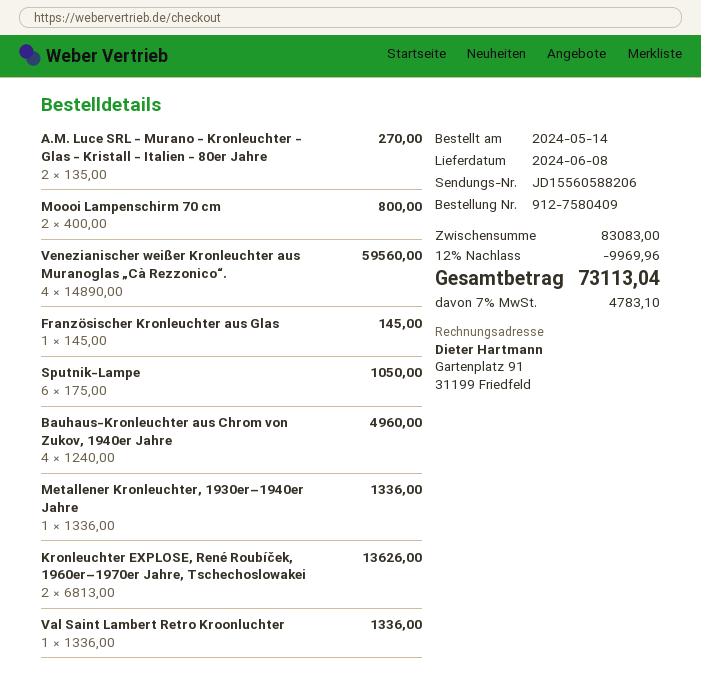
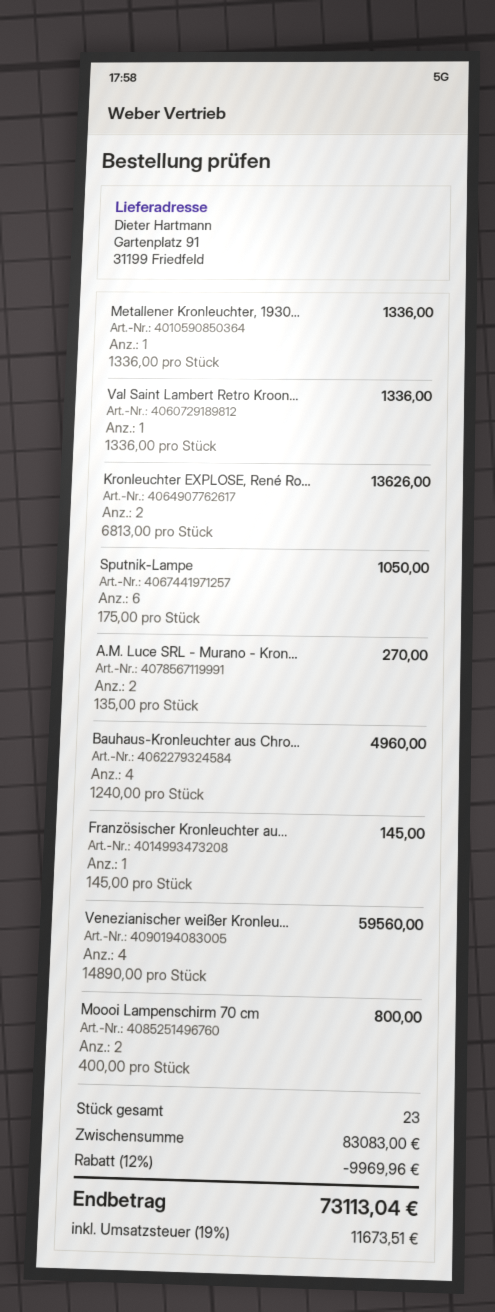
tax: 7% = 4783.10 -> 19% = 11673.51

